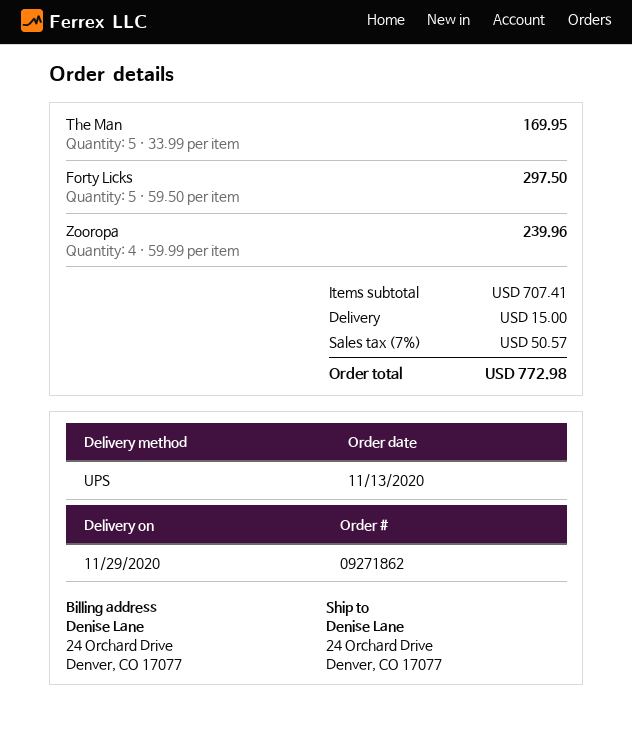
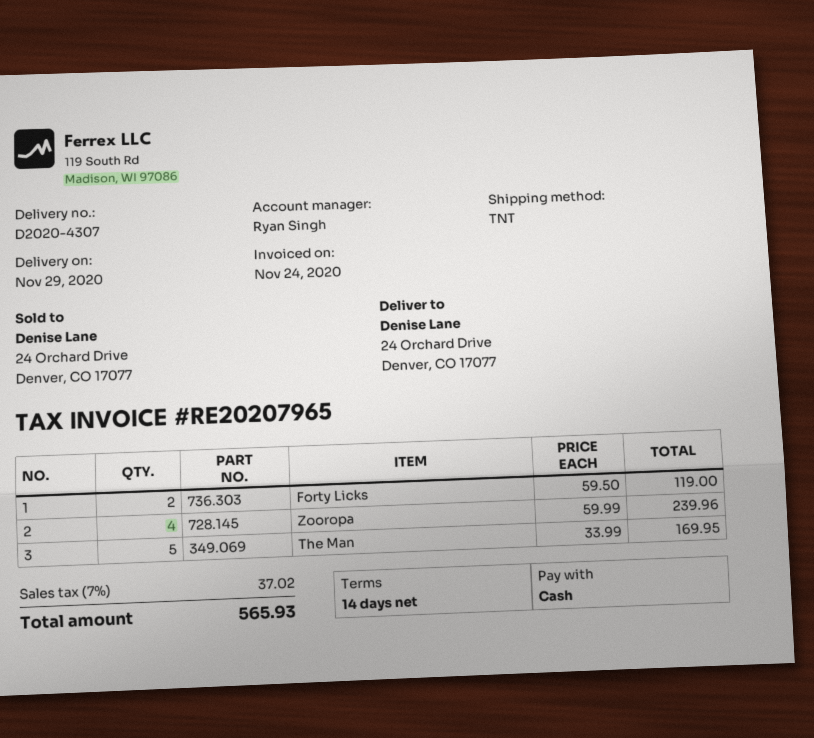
shipping method: UPS -> TNT
Forty Licks: 5 x 59.50 = 297.50 -> 2 x 59.50 = 119.00
shipping: 15.00 -> none
tax: 7% = 50.57 -> 7% = 37.02
total: 772.98 -> 565.93

